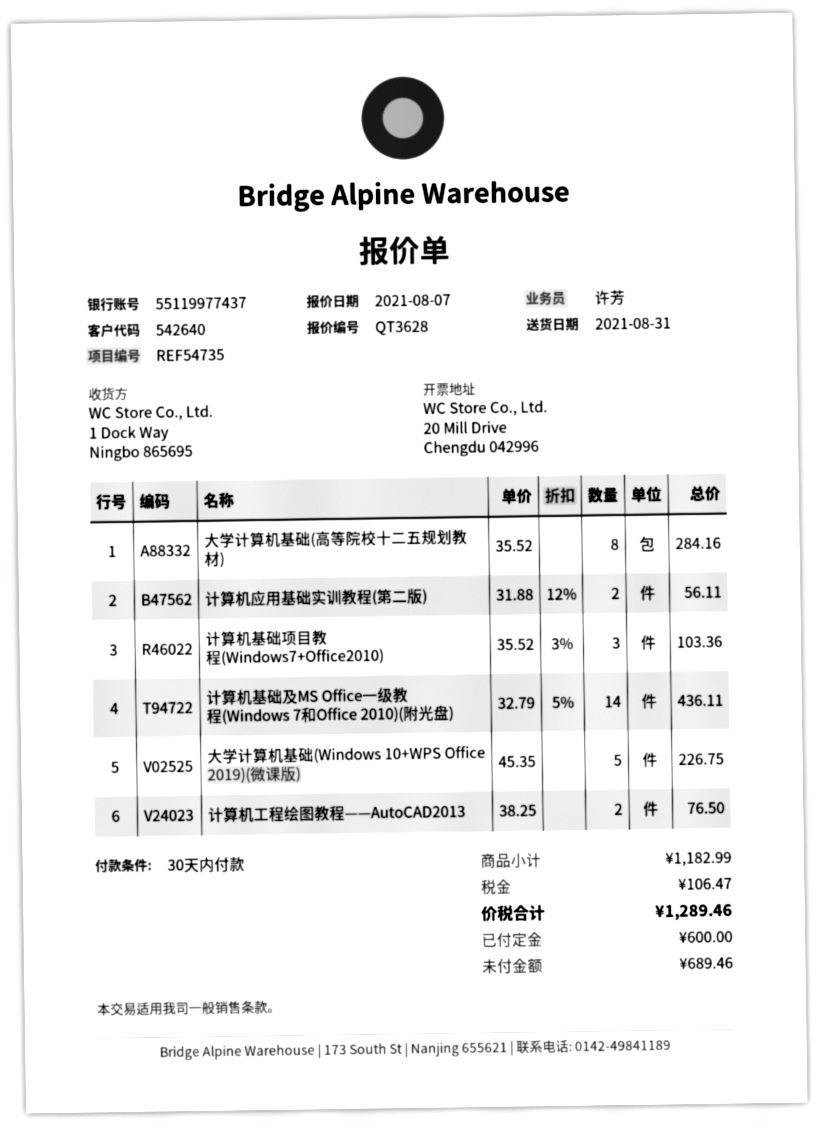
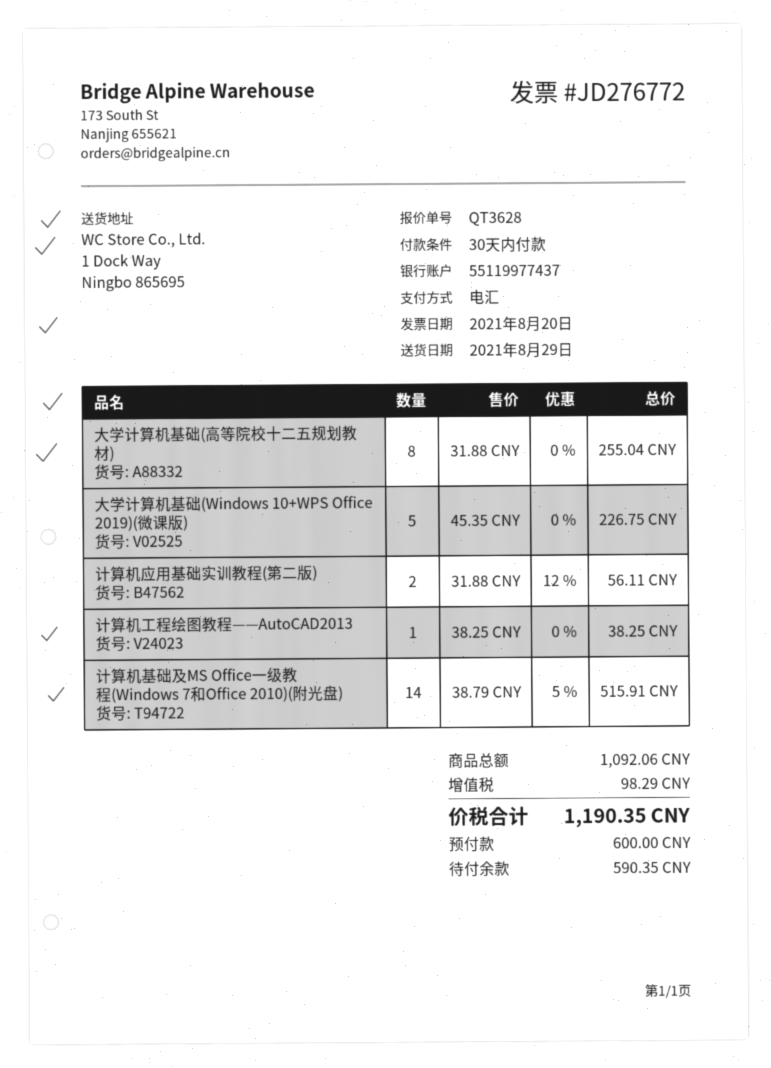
delivery date: 2021-08-31 -> 2021-08-29
大学计算机基础(高等院校十二五规划教材): 8 x 35.52 = 284.16 -> 8 x 31.88 = 255.04
计算机基础项目教程(Windows7+Office2010): 3 x 35.52 - 3% = 103.36 -> none
计算机基础及MS Office一级教程(Windows 7和Office 2010)(附光盘): 14 x 32.79 - 5% = 436.11 -> 14 x 38.79 - 5% = 515.91
计算机工程绘图教程——AutoCAD2013: 2 x 38.25 = 76.50 -> 1 x 38.25 = 38.25
subtotal: 1182.99 -> 1092.06
tax: 106.47 -> 98.29
total: 1289.46 -> 1190.35
balance: 689.46 -> 590.35

